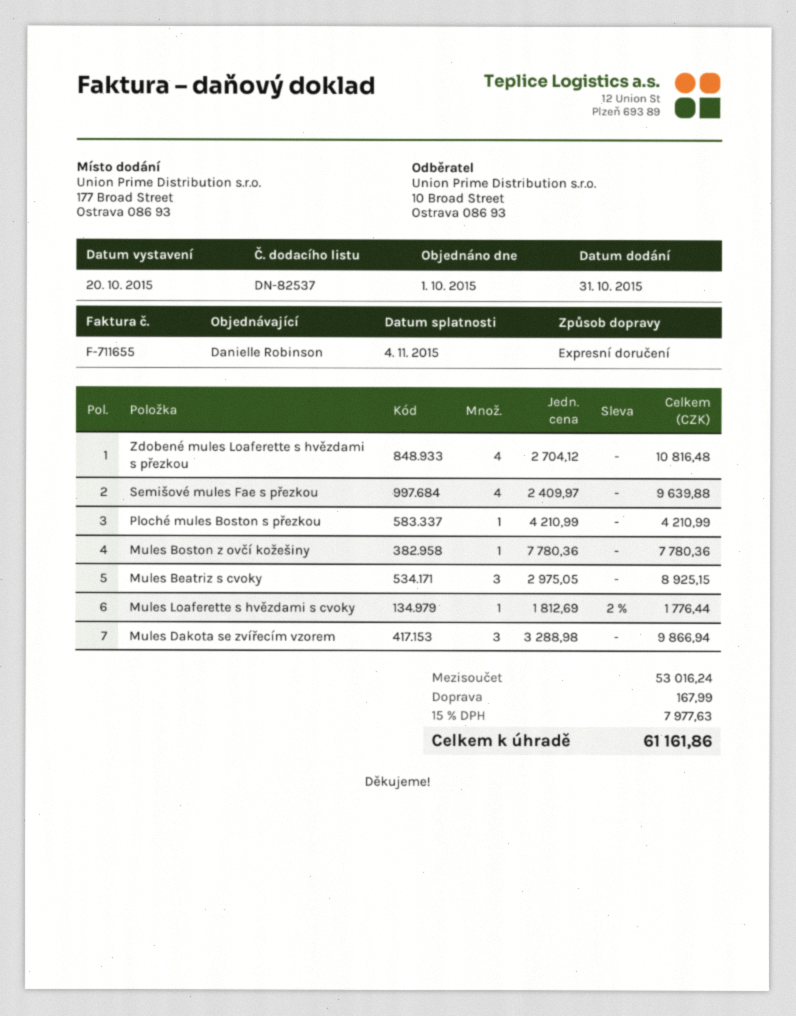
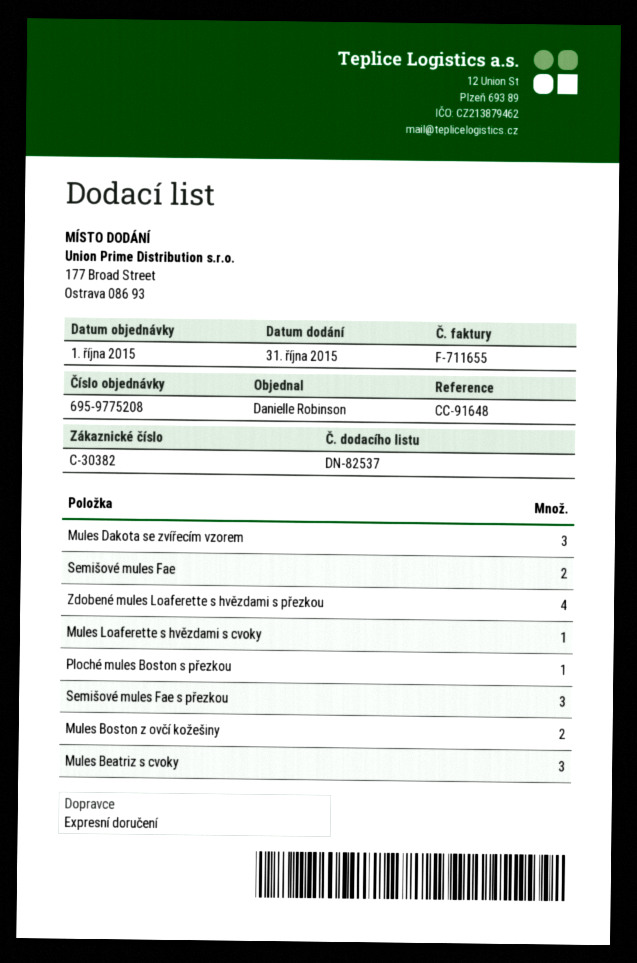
Semišové mules Fae s přezkou: 4 -> 3
Mules Boston z ovčí kožešiny: 1 -> 2
Semišové mules Fae: none -> 2

